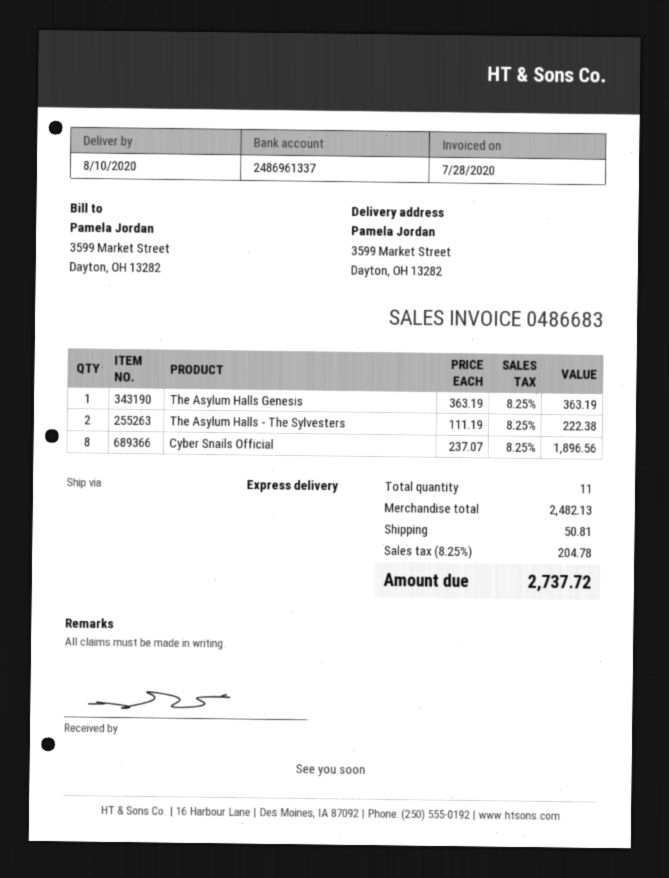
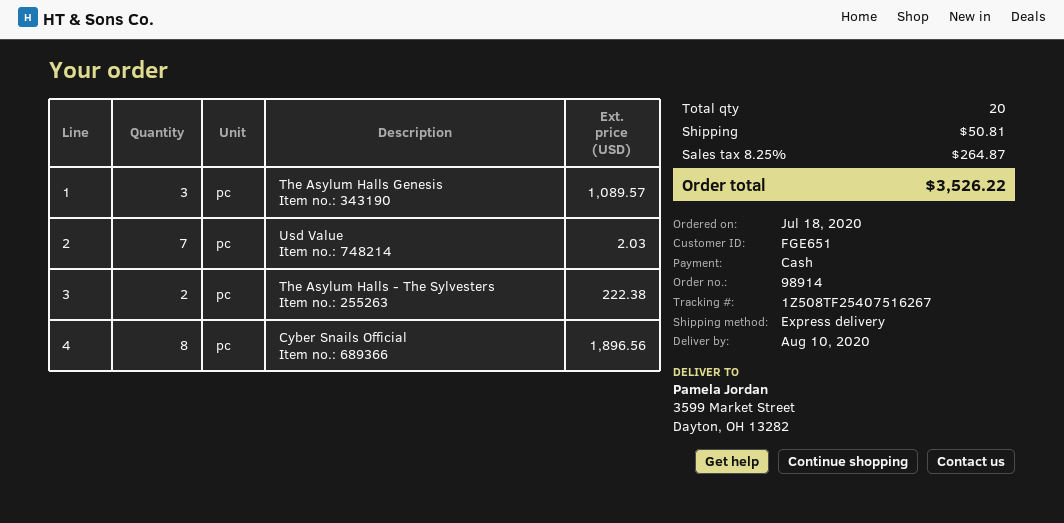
The Asylum Halls Genesis: 1 for 363.19 -> 3 for 1089.57
Usd Value: none -> 7 for 2.03
total quantity: 11 -> 20
tax: 8.25% = 204.78 -> 8.25% = 264.87
total: 2737.72 -> 3526.22

